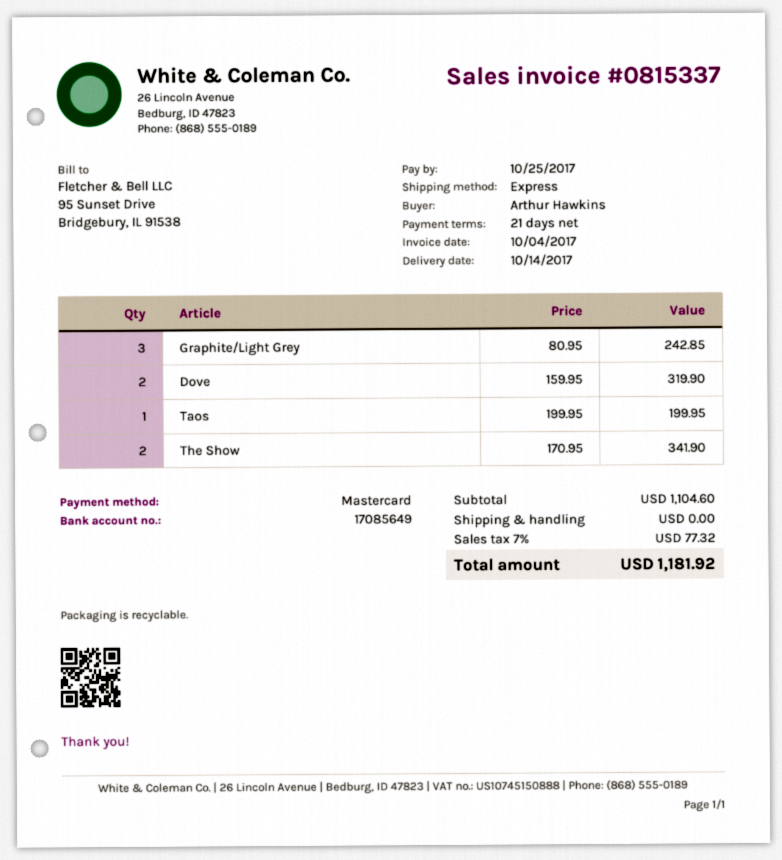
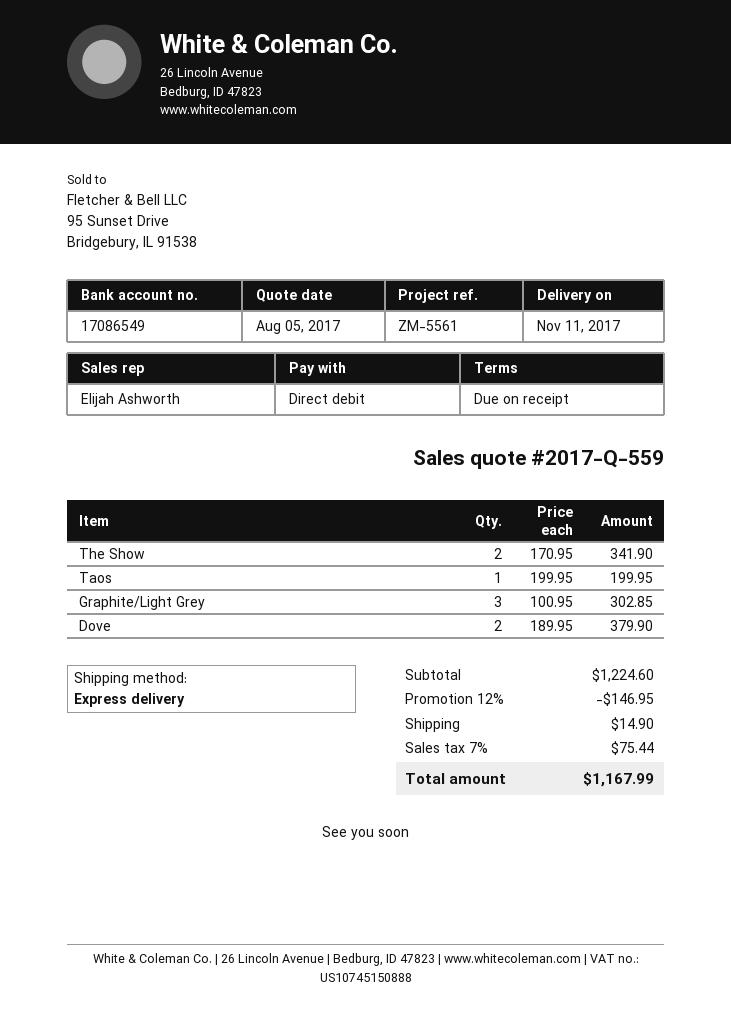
delivery date: 2017-10-14 -> 2017-11-11
payment terms: 21 days -> on receipt
payment method: Mastercard -> direct debit
bank account: 17085649 -> 17086549
Graphite/Light Grey: 3 x 80.95 = 242.85 -> 3 x 100.95 = 302.85
Dove: 2 x 159.95 = 319.90 -> 2 x 189.95 = 379.90
subtotal: 1104.60 -> 1224.60
discount: none -> 12% = 146.95
shipping: 0.00 -> 14.90
tax: 7% = 77.32 -> 7% = 75.44
total: 1181.92 -> 1167.99

